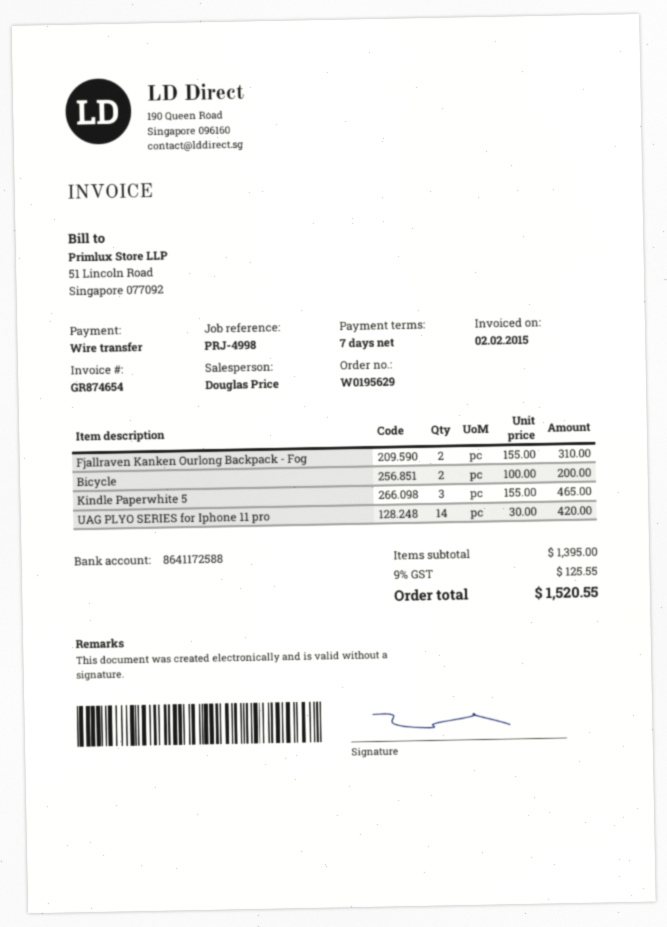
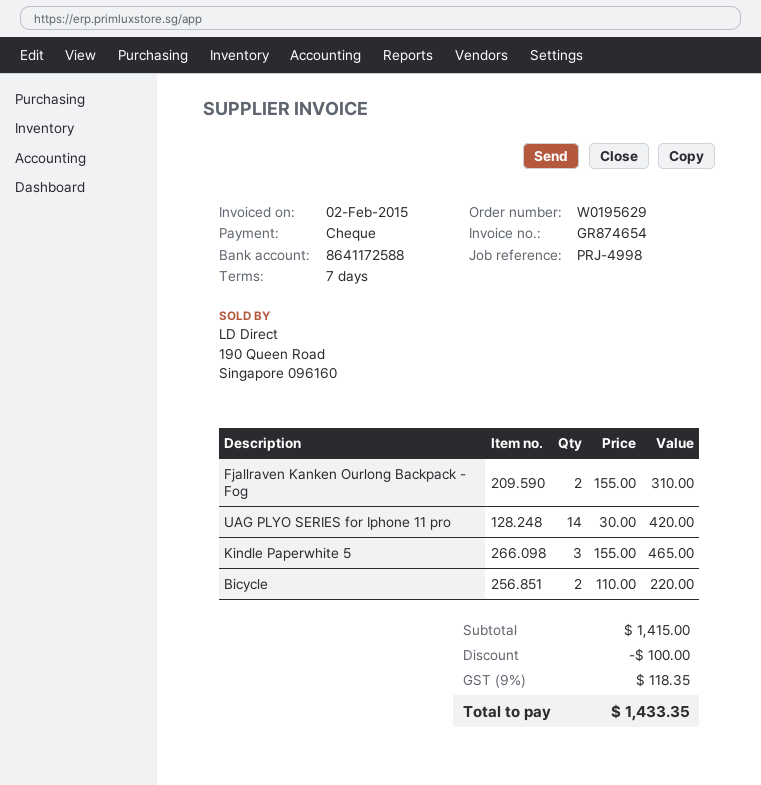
payment method: bank transfer -> cheque
Bicycle: 2 x 100.00 = 200.00 -> 2 x 110.00 = 220.00
subtotal: 1395.00 -> 1415.00
discount: none -> 100.00
tax: 9% = 125.55 -> 9% = 118.35
total: 1520.55 -> 1433.35

